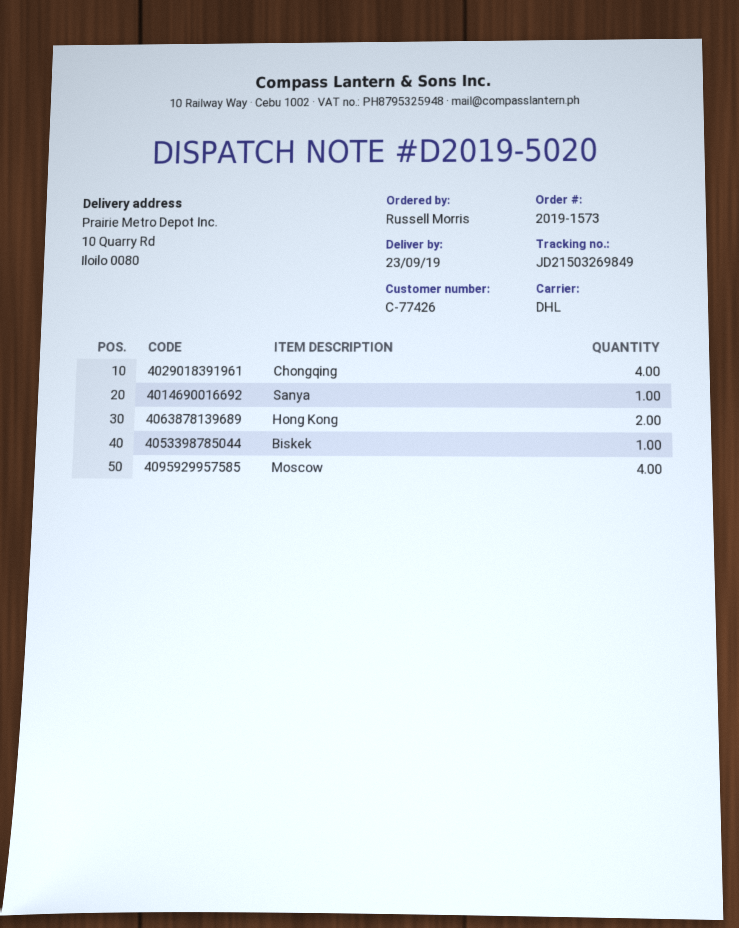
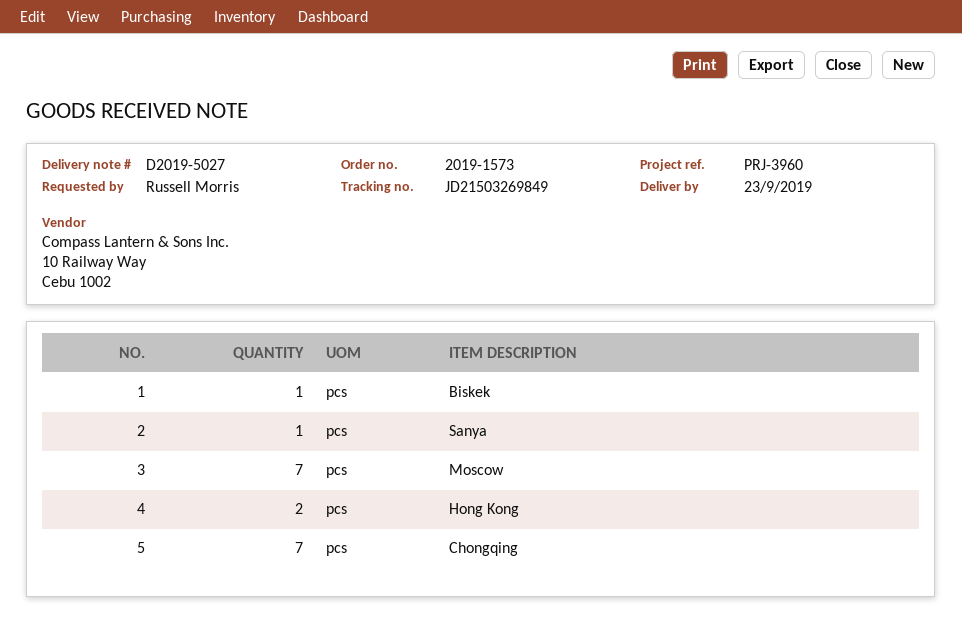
delivery note number: D2019-5020 -> D2019-5027
Chongqing: 4 -> 7
Moscow: 4 -> 7

